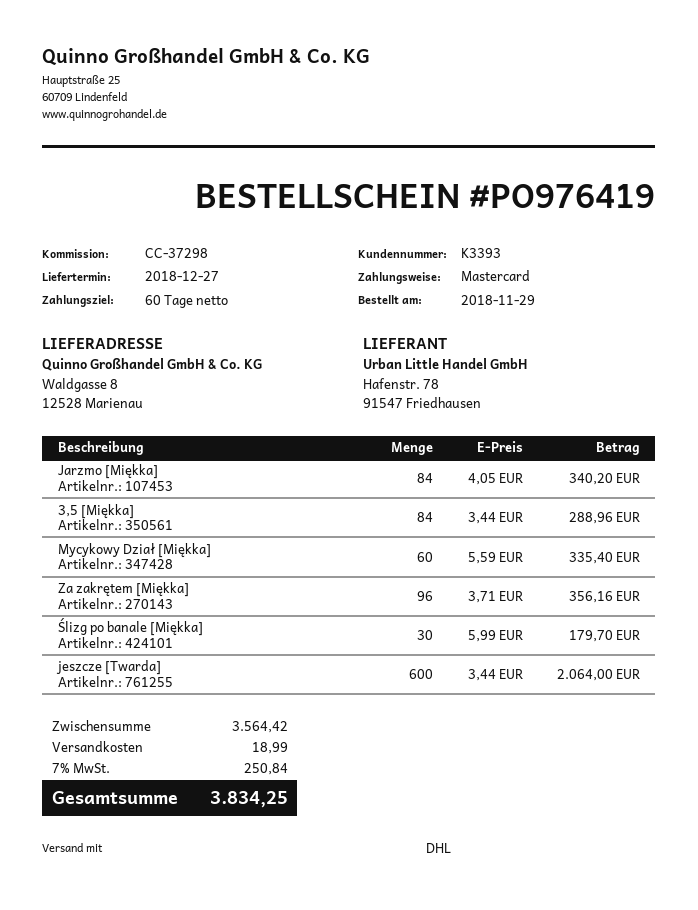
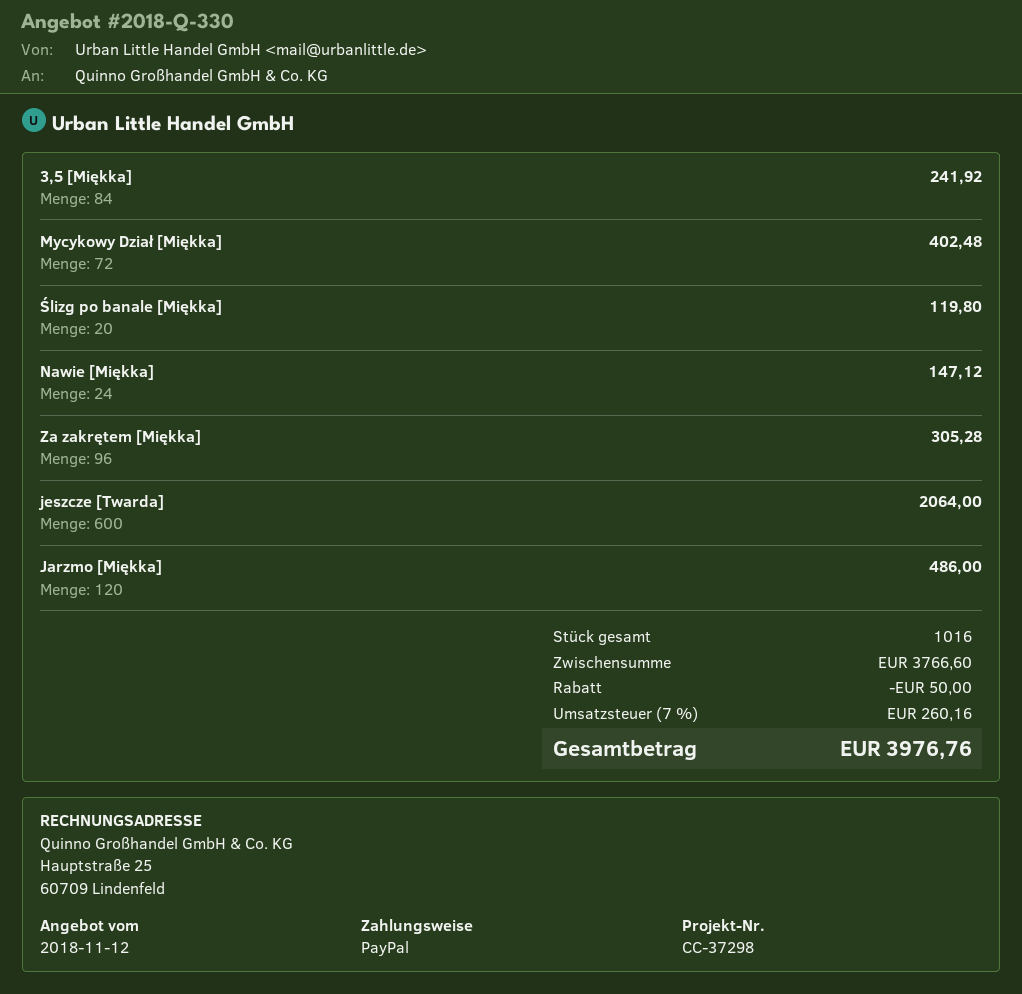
payment method: Mastercard -> PayPal
Jarzmo [Miękka]: 84 for 340.20 -> 120 for 486.00
3,5 [Miękka]: 84 for 288.96 -> 84 for 241.92
Mycykowy Dział [Miękka]: 60 for 335.40 -> 72 for 402.48
Za zakrętem [Miękka]: 96 for 356.16 -> 96 for 305.28
Ślizg po banale [Miękka]: 30 for 179.70 -> 20 for 119.80
Nawie [Miękka]: none -> 24 for 147.12
subtotal: 3564.42 -> 3766.60
discount: none -> 50.00
shipping: 18.99 -> none
tax: 7% = 250.84 -> 7% = 260.16
total: 3834.25 -> 3976.76

